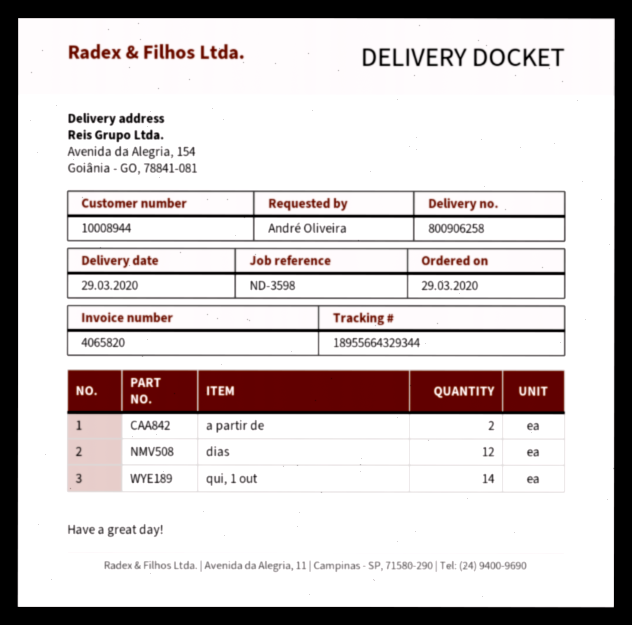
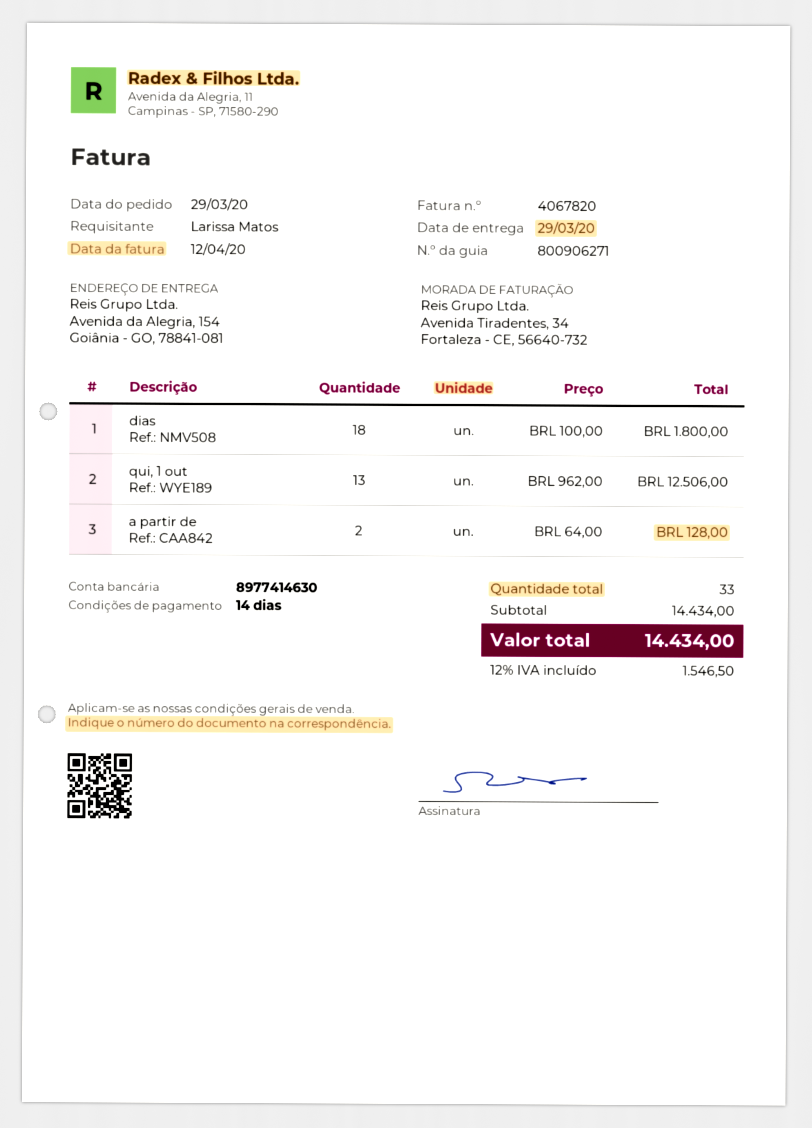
delivery note number: 800906258 -> 800906271
invoice number: 4065820 -> 4067820
ordered by: André Oliveira -> Larissa Matos
dias: 12 -> 18
qui, 1 out: 14 -> 13

